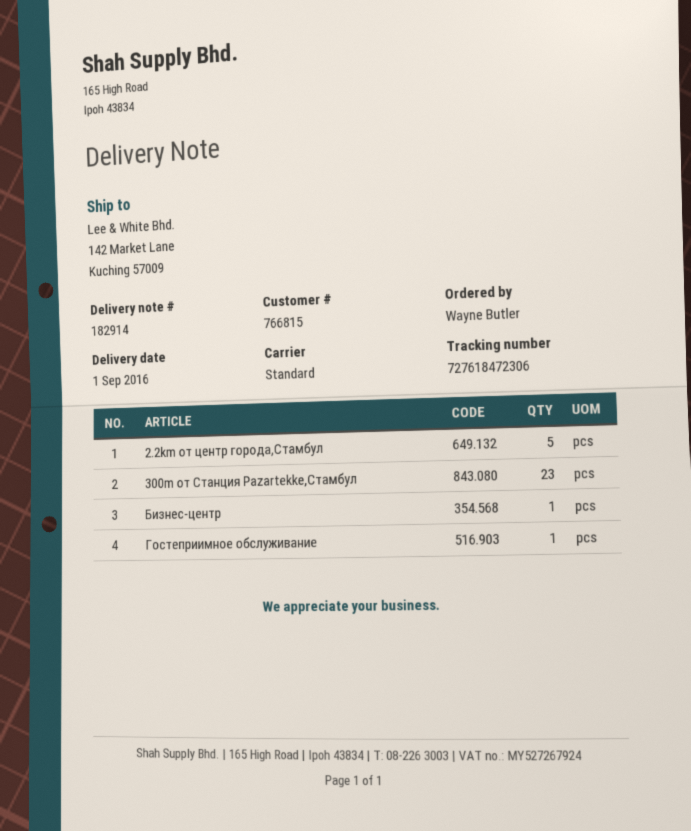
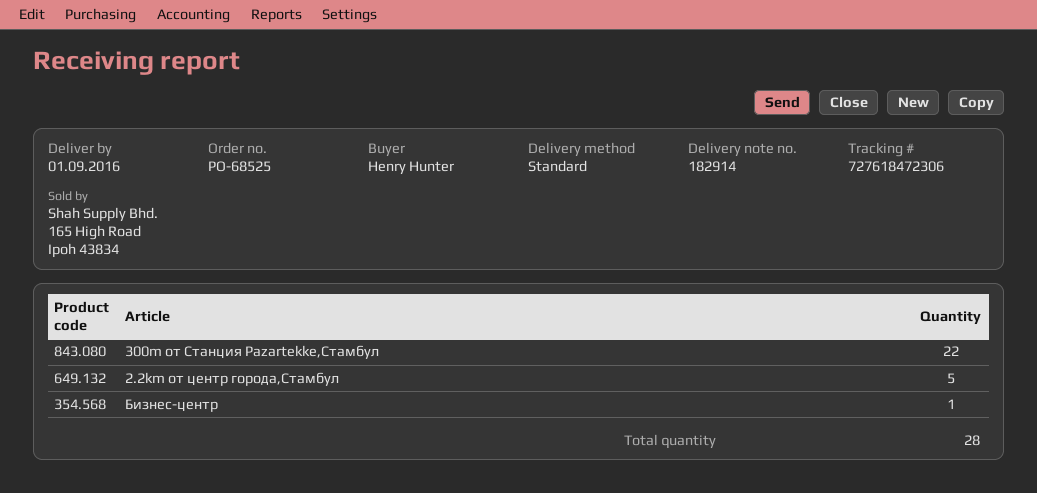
ordered by: Wayne Butler -> Henry Hunter
300m от Станция Pazartekke,Стамбул: 23 -> 22
Гостеприимное обслуживание: 1 -> none

